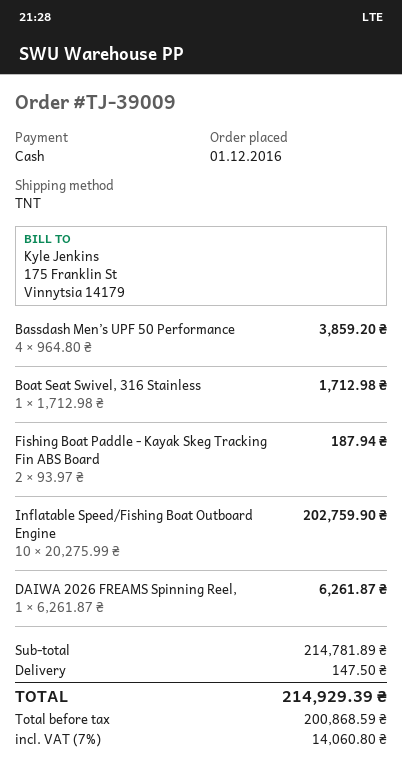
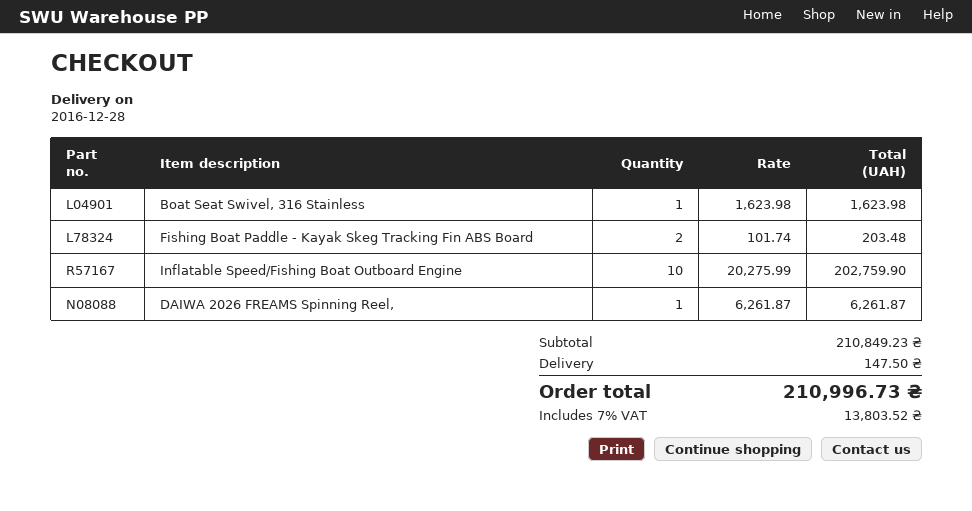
Bassdash Men’s UPF 50 Performance: 4 x 964.80 = 3859.20 -> none
Boat Seat Swivel, 316 Stainless: 1 x 1712.98 = 1712.98 -> 1 x 1623.98 = 1623.98
Fishing Boat Paddle - Kayak Skeg Tracking Fin ABS Board: 2 x 93.97 = 187.94 -> 2 x 101.74 = 203.48
subtotal: 214781.89 -> 210849.23
tax: 7% = 14060.80 -> 7% = 13803.52
total: 214929.39 -> 210996.73

